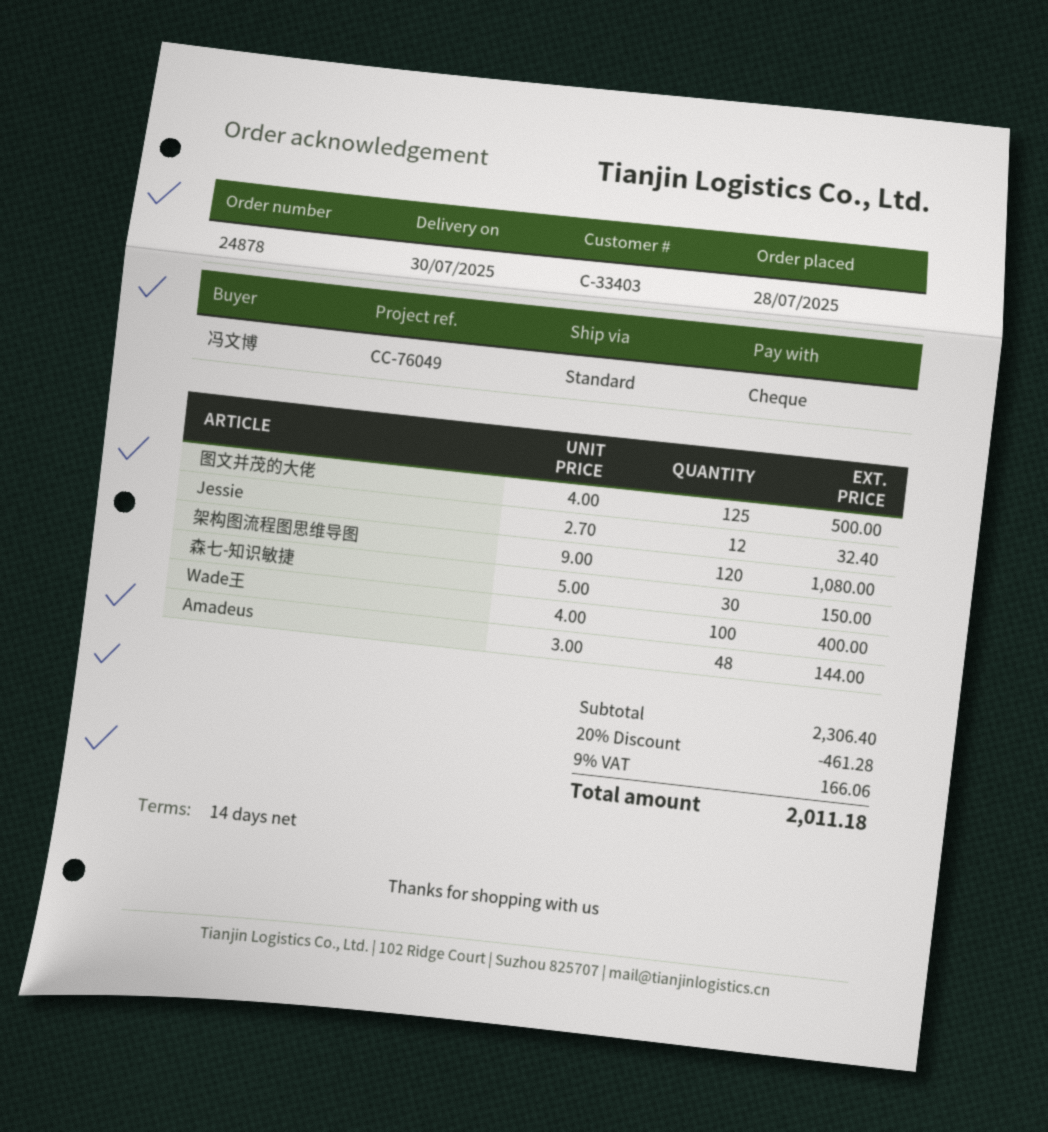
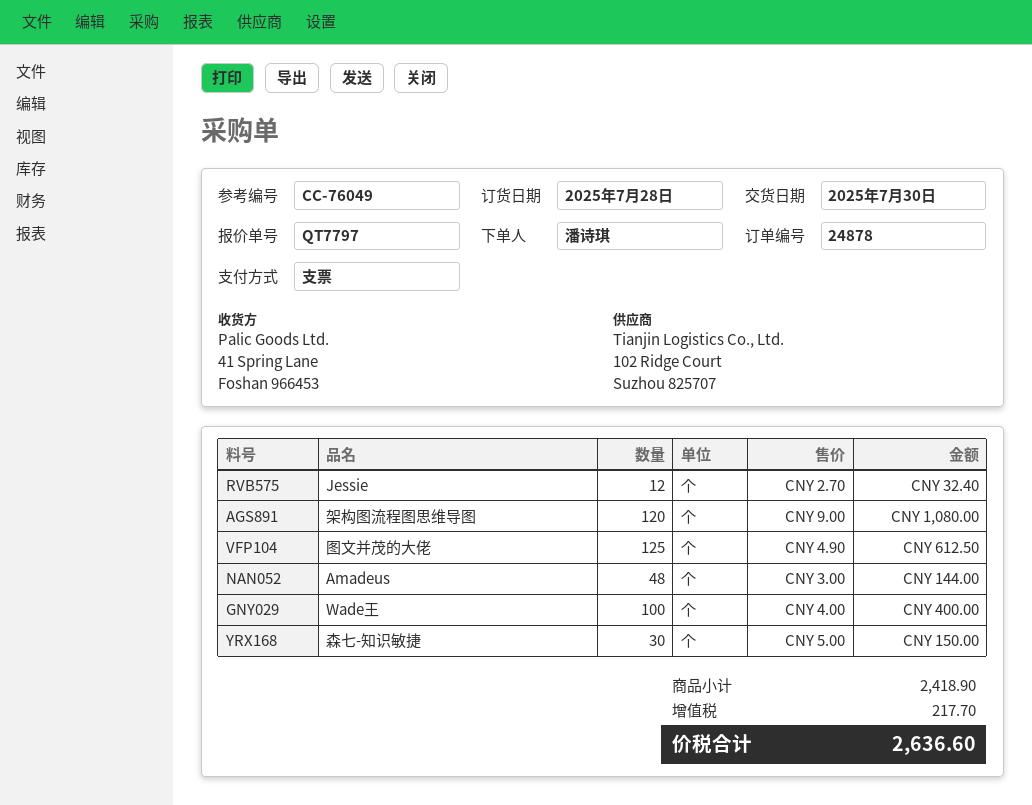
ordered by: 冯文博 -> 潘诗琪
图文并茂的大佬: 125 x 4.00 = 500.00 -> 125 x 4.90 = 612.50
subtotal: 2306.40 -> 2418.90
discount: 20% = 461.28 -> none
tax: 166.06 -> 217.70
total: 2011.18 -> 2636.60

